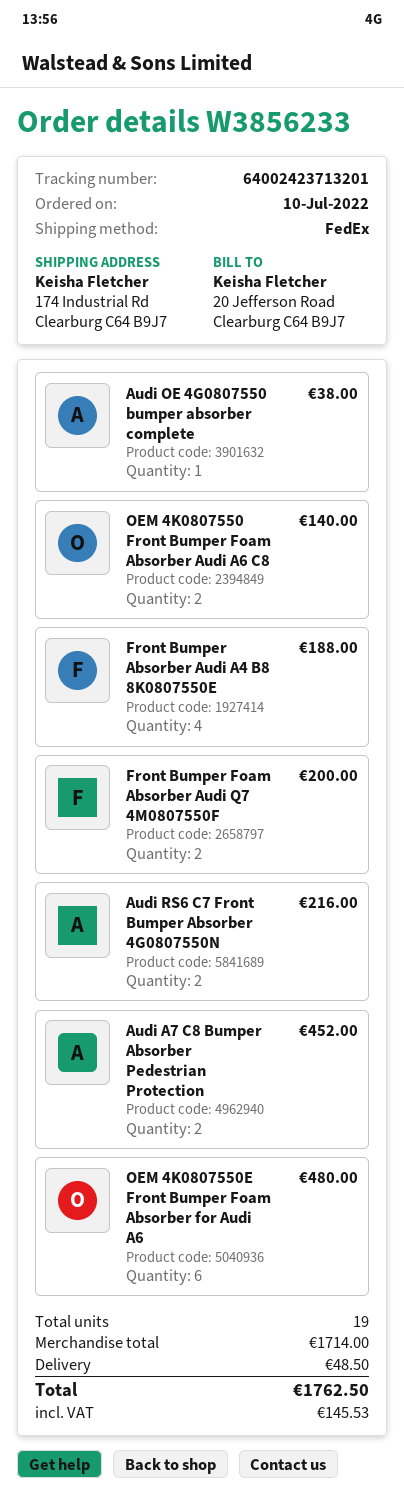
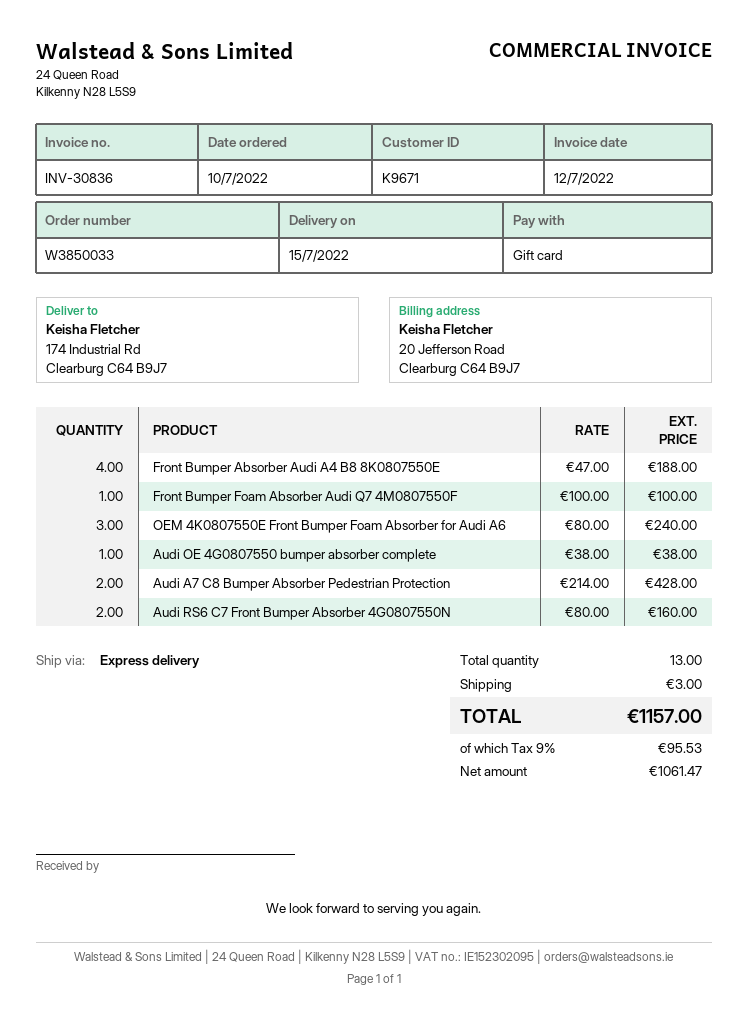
order number: W3856233 -> W3850033
shipping method: FedEx -> express
OEM 4K0807550 Front Bumper Foam Absorber Audi A6 C8: 2 for 140.00 -> none
Front Bumper Foam Absorber Audi Q7 4M0807550F: 2 for 200.00 -> 1 for 100.00
Audi RS6 C7 Front Bumper Absorber 4G0807550N: 2 for 216.00 -> 2 for 160.00
Audi A7 C8 Bumper Absorber Pedestrian Protection: 2 for 452.00 -> 2 for 428.00
OEM 4K0807550E Front Bumper Foam Absorber for Audi A6: 6 for 480.00 -> 3 for 240.00
total quantity: 19 -> 13
shipping: 48.50 -> 3.00
tax: 145.53 -> 95.53
total: 1762.50 -> 1157.00

